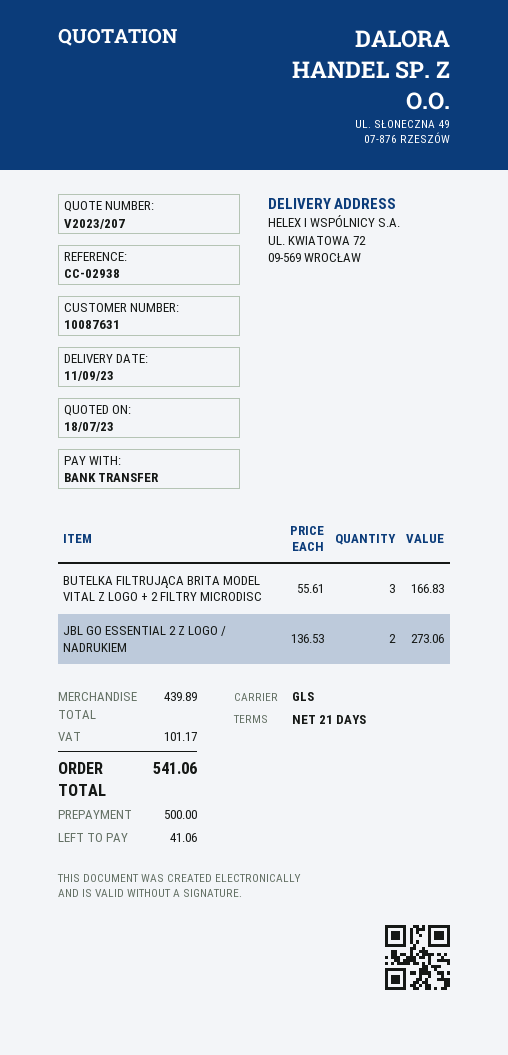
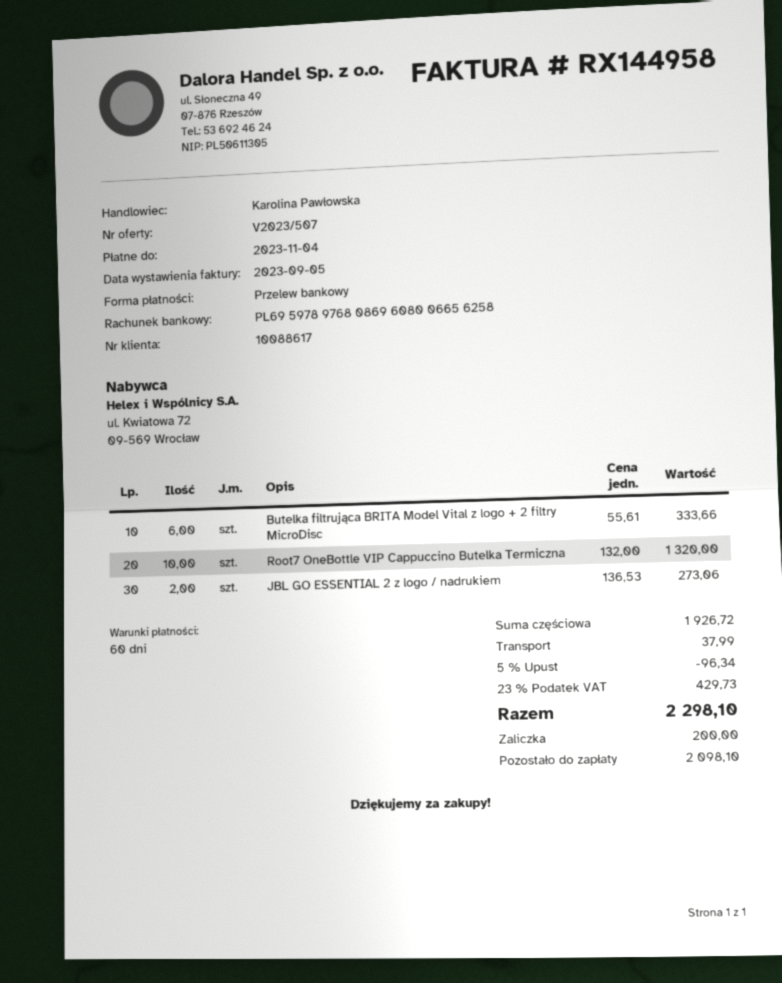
quote number: V2023/207 -> V2023/507
payment terms: 21 days -> 60 days
customer number: 10087631 -> 10088617
BUTELKA FILTRUJĄCA BRITA MODEL VITAL Z LOGO + 2 FILTRY MICRODISC: 3 x 55.61 = 166.83 -> 6 x 55.61 = 333.66
Root7 OneBottle VIP Cappuccino Butelka Termiczna: none -> 10 x 132.00 = 1320.00
subtotal: 439.89 -> 1926.72
discount: none -> 5% = 96.34
shipping: none -> 37.99
tax: 101.17 -> 429.73
total: 541.06 -> 2298.10
deposit: 500.00 -> 200.00
balance: 41.06 -> 2098.10

